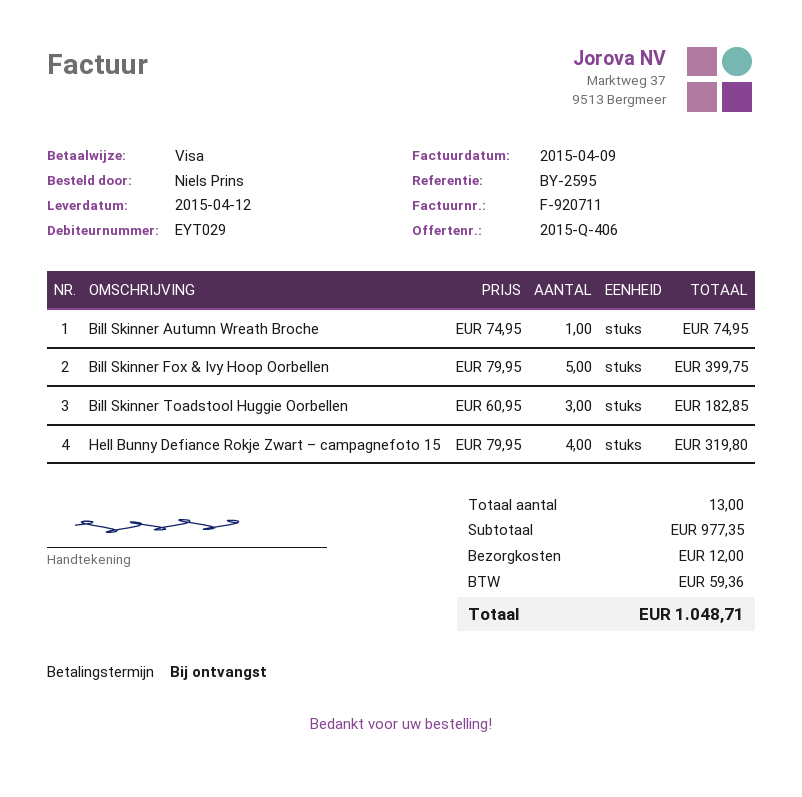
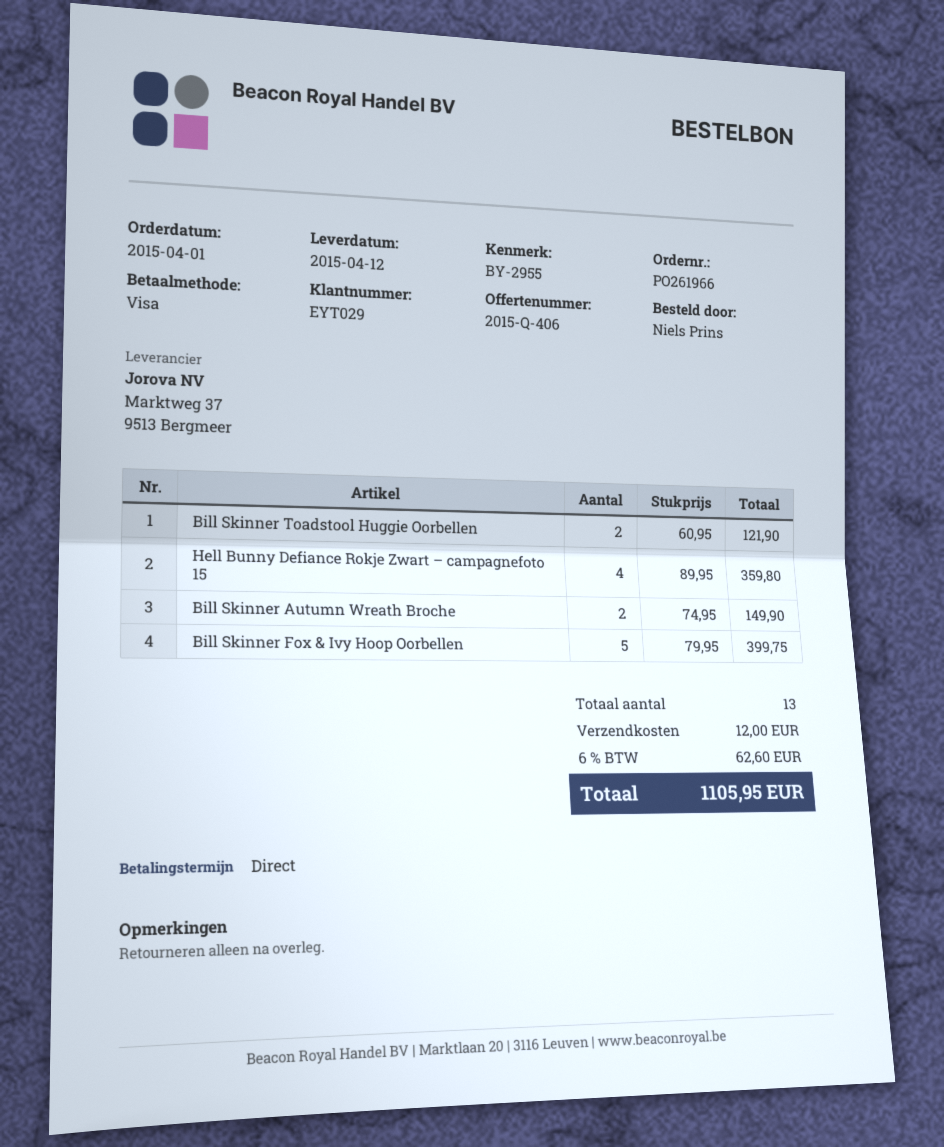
reference: BY-2595 -> BY-2955
Bill Skinner Autumn Wreath Broche: 1 x 74.95 = 74.95 -> 2 x 74.95 = 149.90
Bill Skinner Toadstool Huggie Oorbellen: 3 x 60.95 = 182.85 -> 2 x 60.95 = 121.90
Hell Bunny Defiance Rokje Zwart – campagnefoto 15: 4 x 79.95 = 319.80 -> 4 x 89.95 = 359.80
tax: 59.36 -> 62.60
total: 1048.71 -> 1105.95

